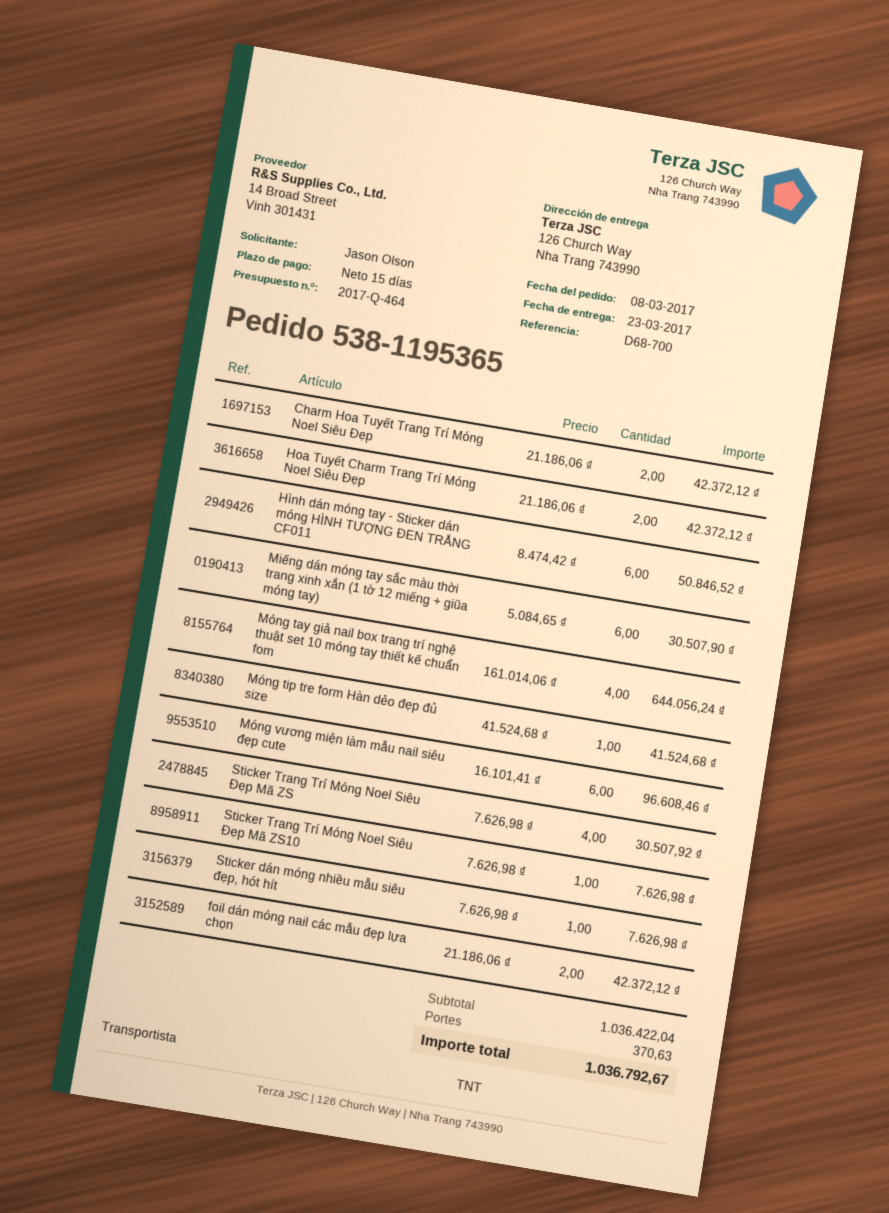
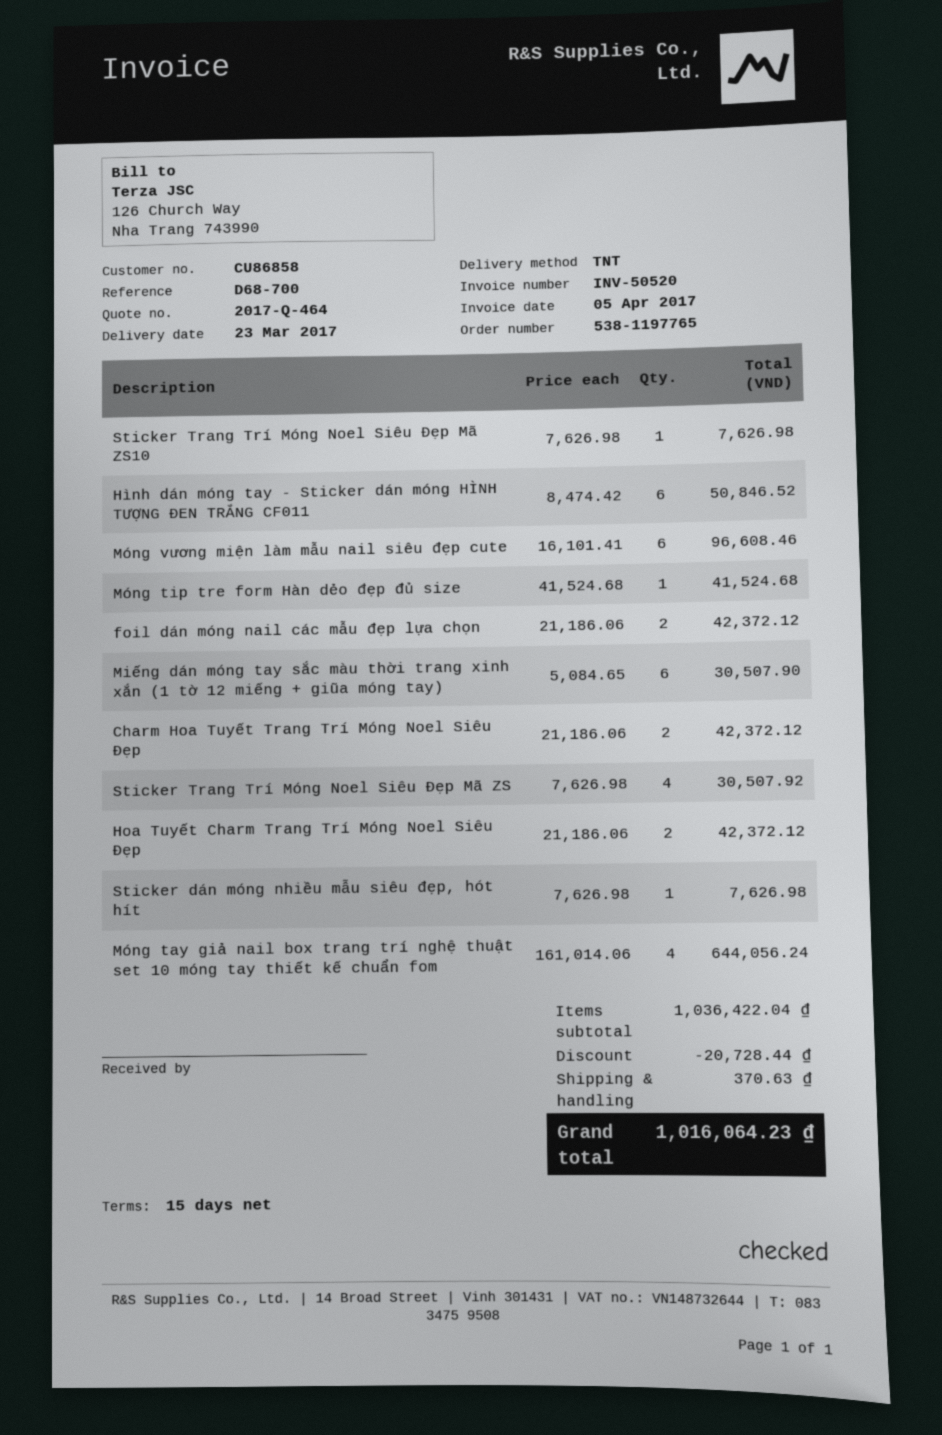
order number: 538-1195365 -> 538-1197765
discount: none -> 20728.44
total: 1036792.67 -> 1016064.23

